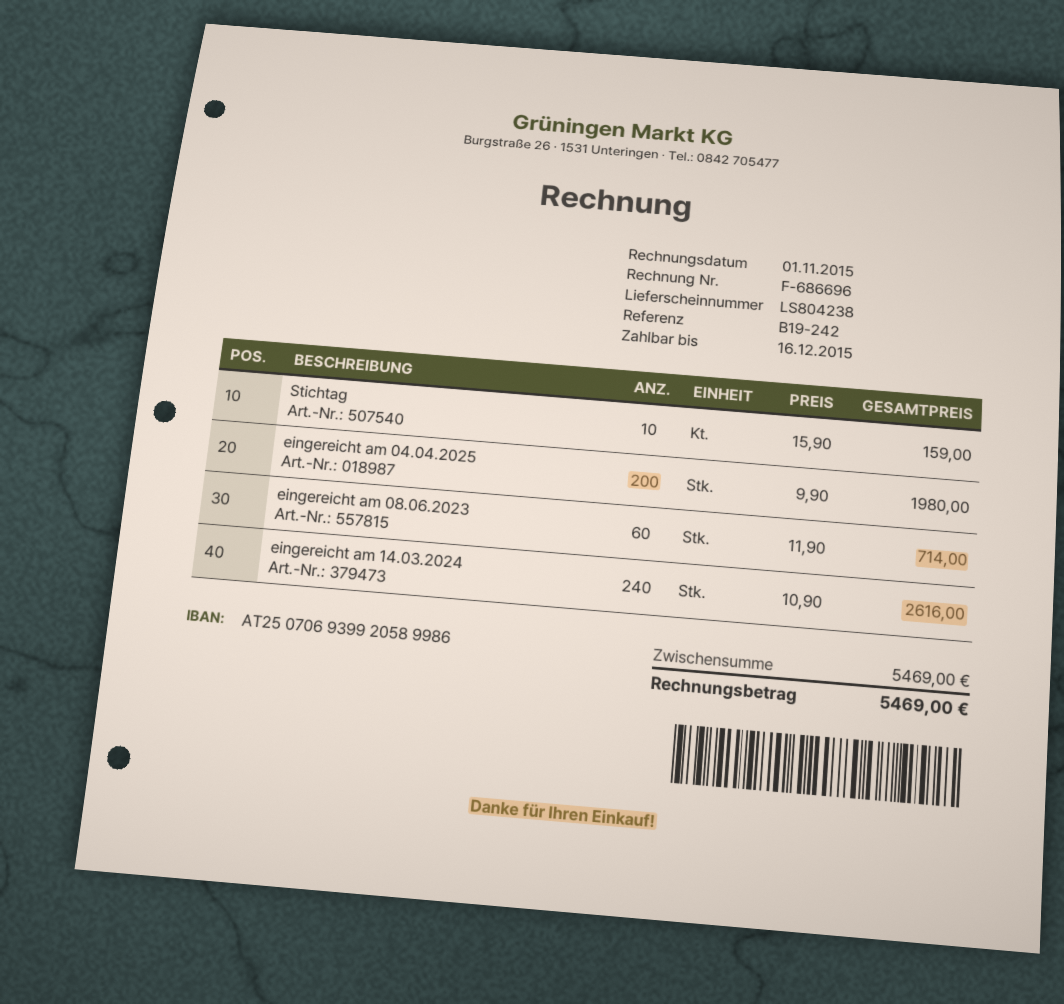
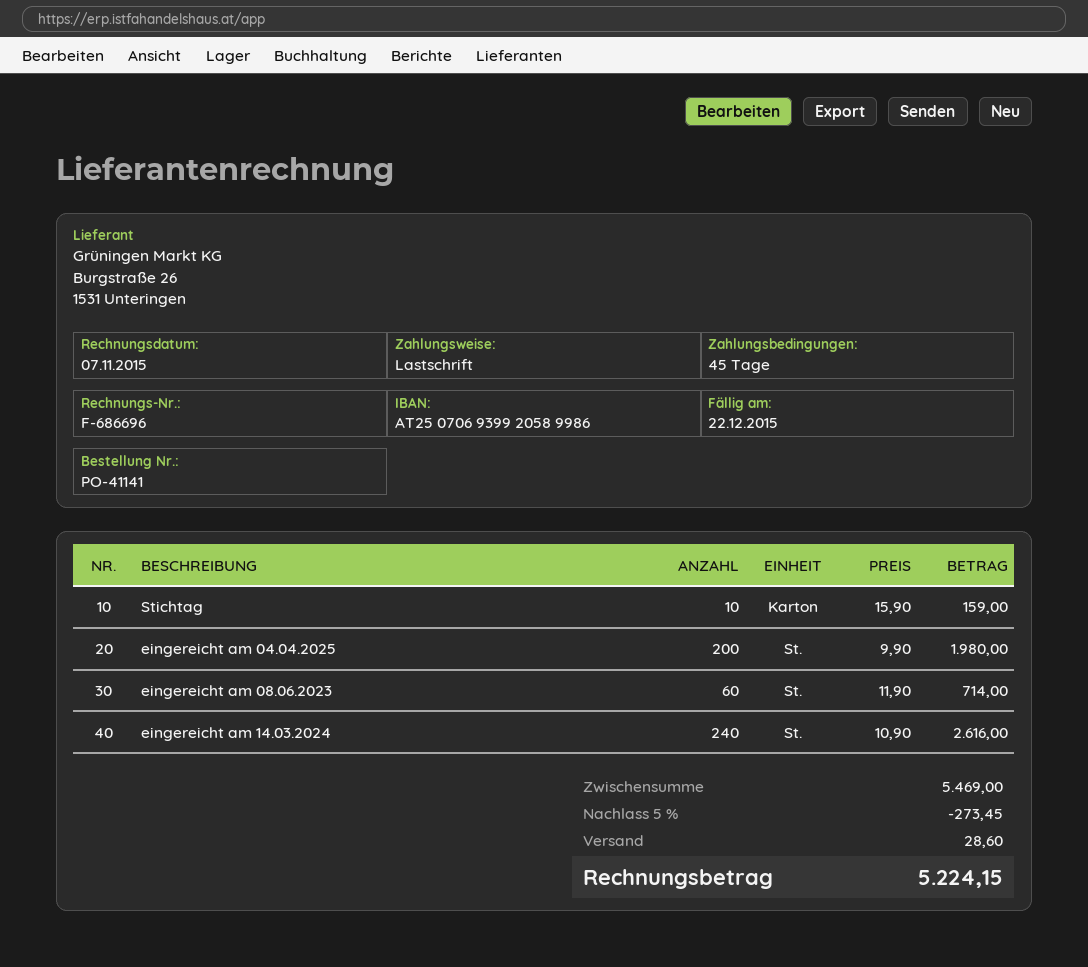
invoice date: 2015-11-01 -> 2015-11-07
due date: 2015-12-16 -> 2015-12-22
discount: none -> 5% = 273.45
shipping: none -> 28.60
total: 5469.00 -> 5224.15

